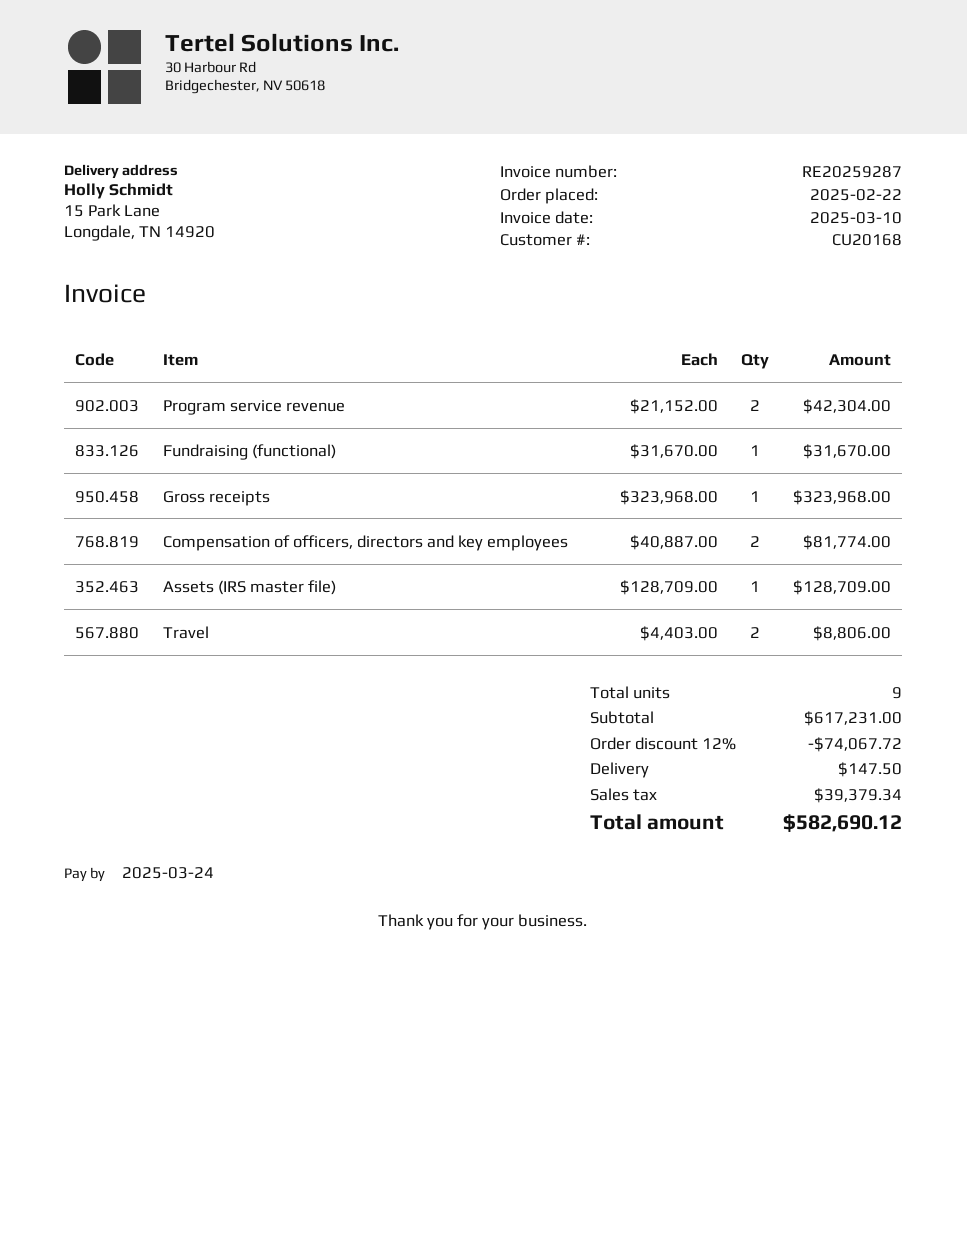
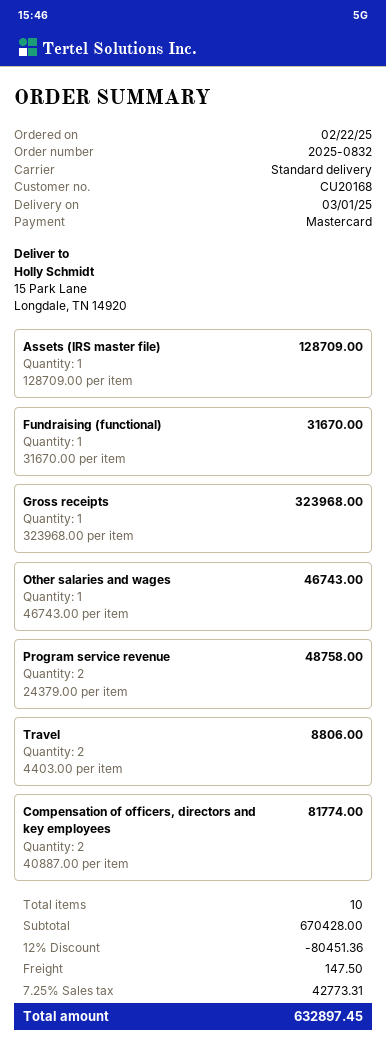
Program service revenue: 2 x 21152.00 = 42304.00 -> 2 x 24379.00 = 48758.00
Other salaries and wages: none -> 1 x 46743.00 = 46743.00
total quantity: 9 -> 10
subtotal: 617231.00 -> 670428.00
discount: 12% = 74067.72 -> 12% = 80451.36
tax: 39379.34 -> 42773.31
total: 582690.12 -> 632897.45

